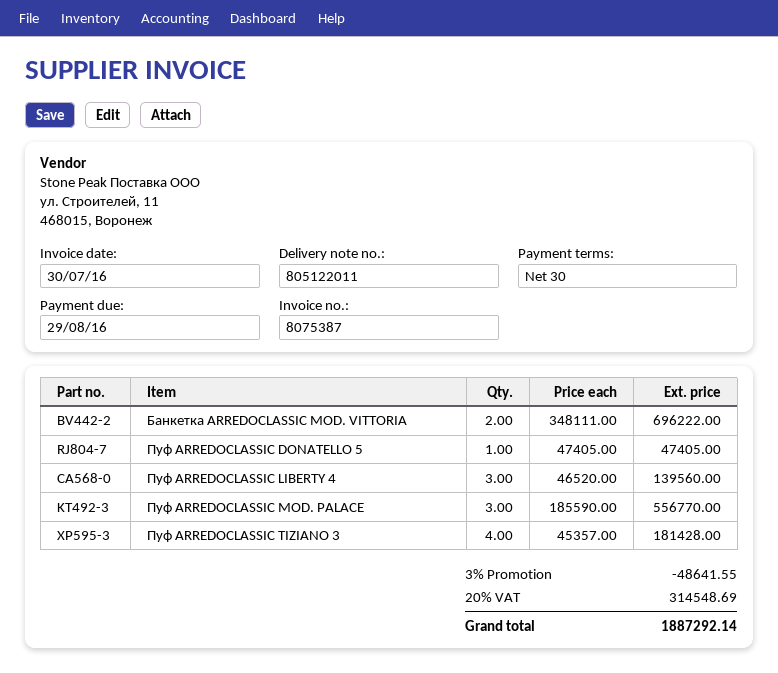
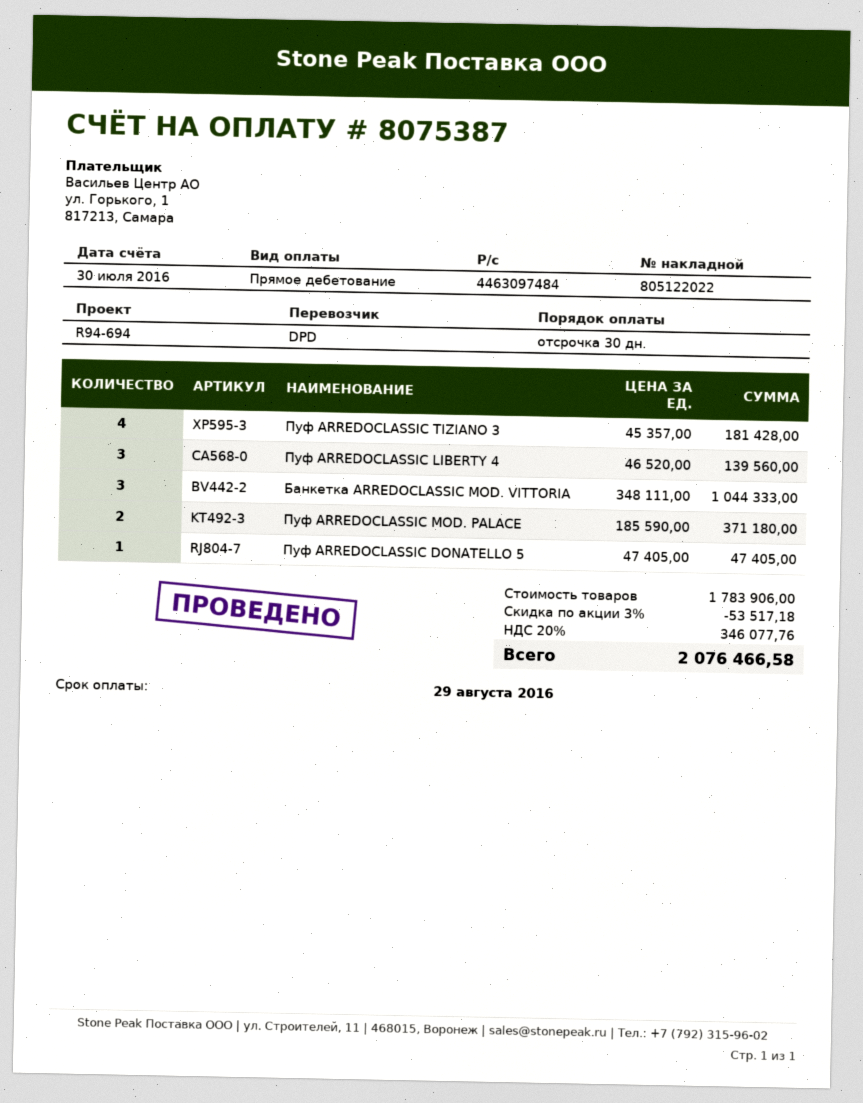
delivery note number: 805122011 -> 805122022
Банкетка ARREDOCLASSIC MOD. VITTORIA: 2 x 348111.00 = 696222.00 -> 3 x 348111.00 = 1044333.00
Пуф ARREDOCLASSIC MOD. PALACE: 3 x 185590.00 = 556770.00 -> 2 x 185590.00 = 371180.00
discount: 3% = 48641.55 -> 3% = 53517.18
tax: 20% = 314548.69 -> 20% = 346077.76
total: 1887292.14 -> 2076466.58

